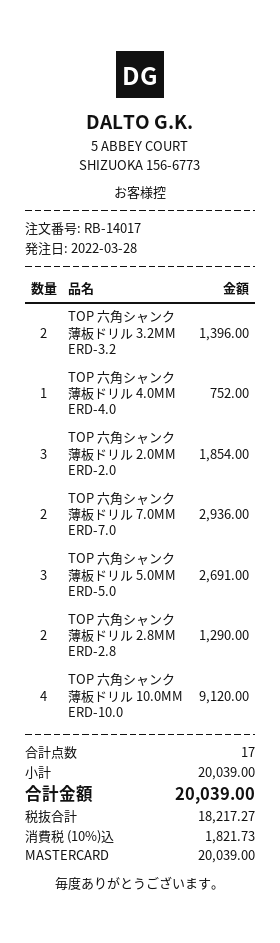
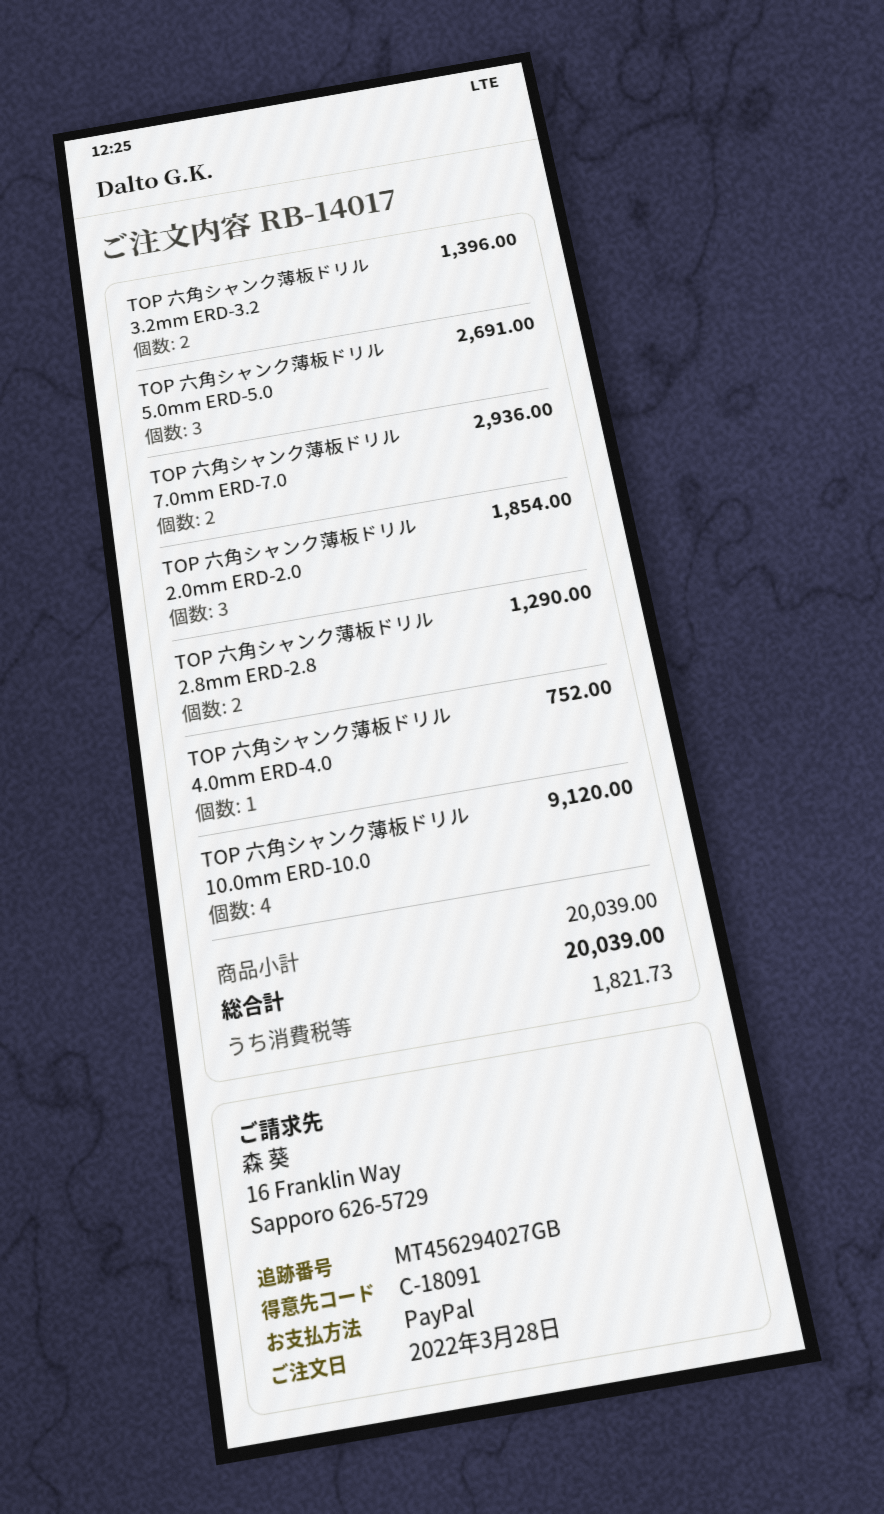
payment method: Mastercard -> PayPal

